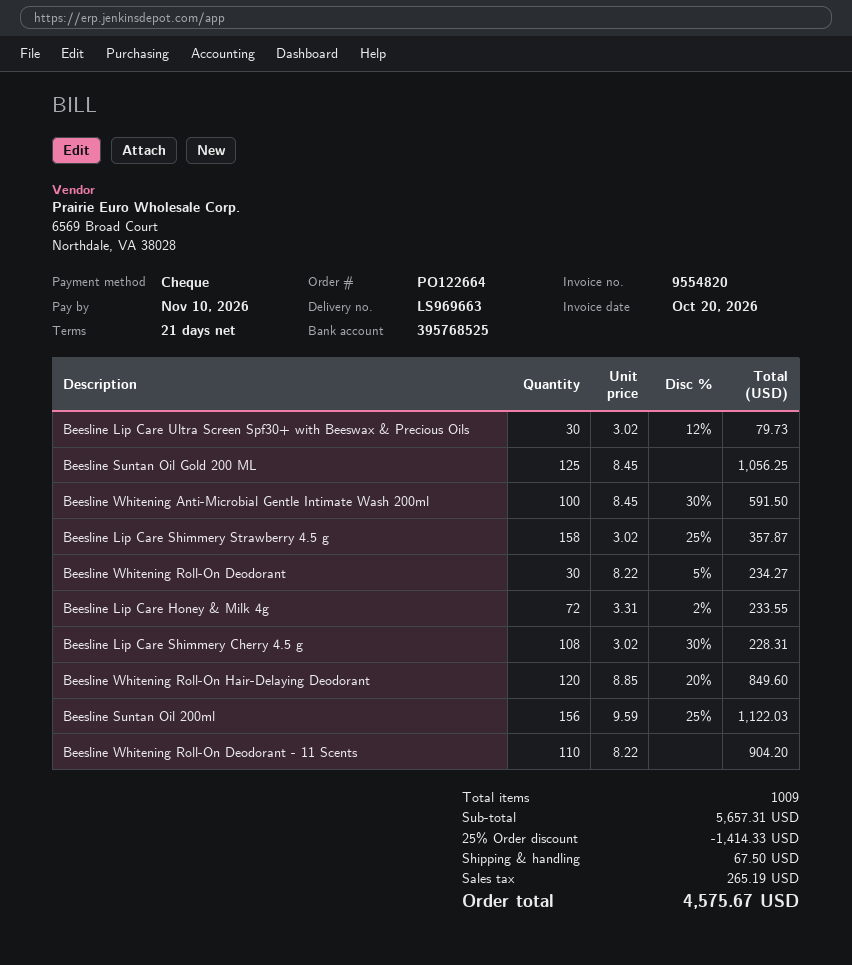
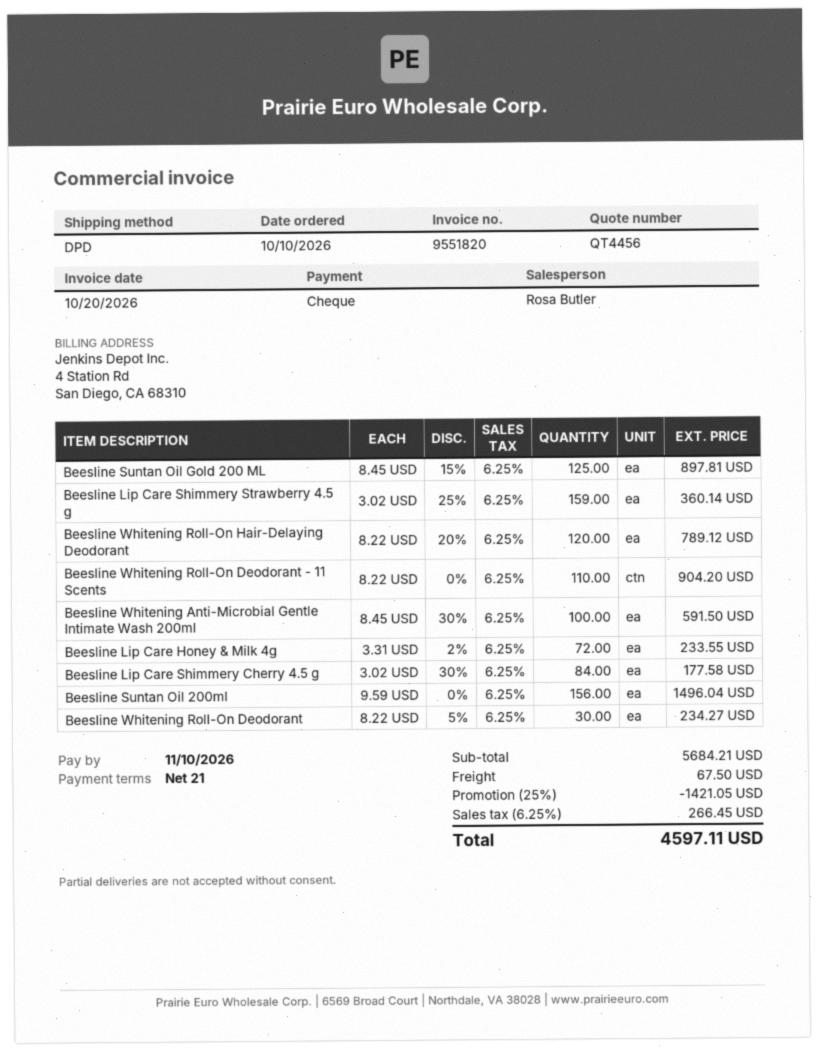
invoice number: 9554820 -> 9551820
Beesline Lip Care Ultra Screen Spf30+ with Beeswax & Precious Oils: 30 x 3.02 - 12% = 79.73 -> none
Beesline Suntan Oil Gold 200 ML: 125 x 8.45 = 1056.25 -> 125 x 8.45 - 15% = 897.81
Beesline Lip Care Shimmery Strawberry 4.5 g: 158 x 3.02 - 25% = 357.87 -> 159 x 3.02 - 25% = 360.14
Beesline Lip Care Shimmery Cherry 4.5 g: 108 x 3.02 - 30% = 228.31 -> 84 x 3.02 - 30% = 177.58
Beesline Whitening Roll-On Hair-Delaying Deodorant: 120 x 8.85 - 20% = 849.60 -> 120 x 8.22 - 20% = 789.12
Beesline Suntan Oil 200ml: 156 x 9.59 - 25% = 1122.03 -> 156 x 9.59 = 1496.04
subtotal: 5657.31 -> 5684.21
discount: 25% = 1414.33 -> 25% = 1421.05
tax: 265.19 -> 266.45
total: 4575.67 -> 4597.11

